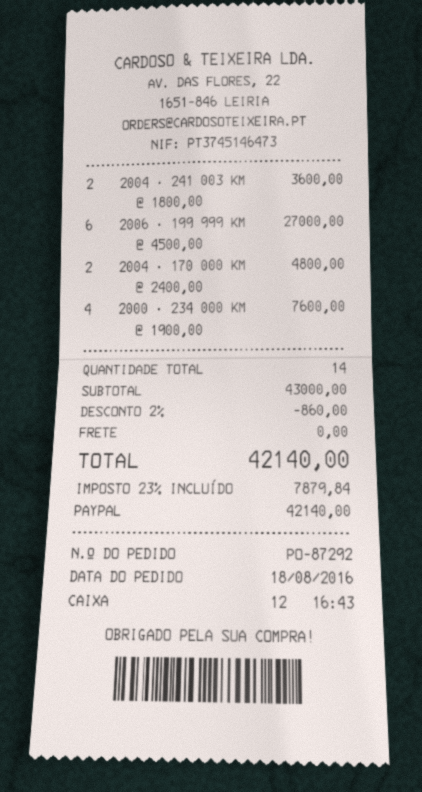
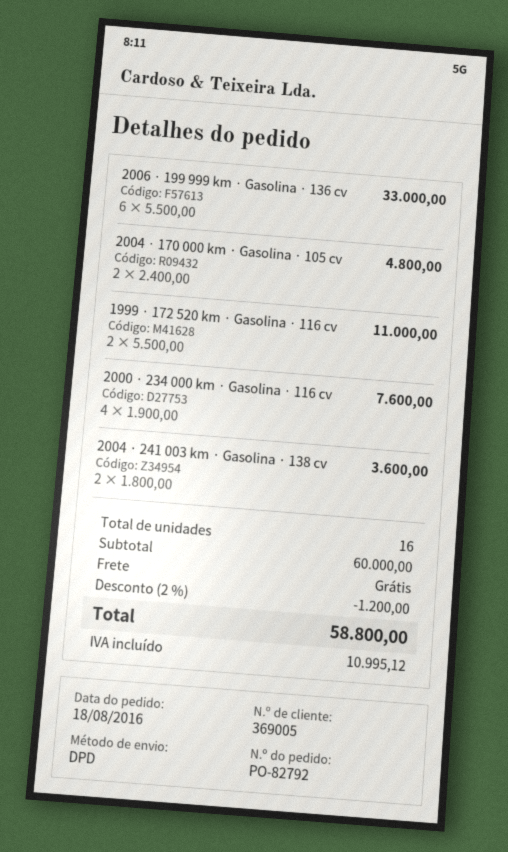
order number: PO-87292 -> PO-82792
2006 · 199 999 KM: 6 x 4500.00 = 27000.00 -> 6 x 5500.00 = 33000.00
1999 · 172 520 km · Gasolina · 116 cv: none -> 2 x 5500.00 = 11000.00
total quantity: 14 -> 16
subtotal: 43000.00 -> 60000.00
discount: 2% = 860.00 -> 2% = 1200.00
tax: 7879.84 -> 10995.12
total: 42140.00 -> 58800.00

